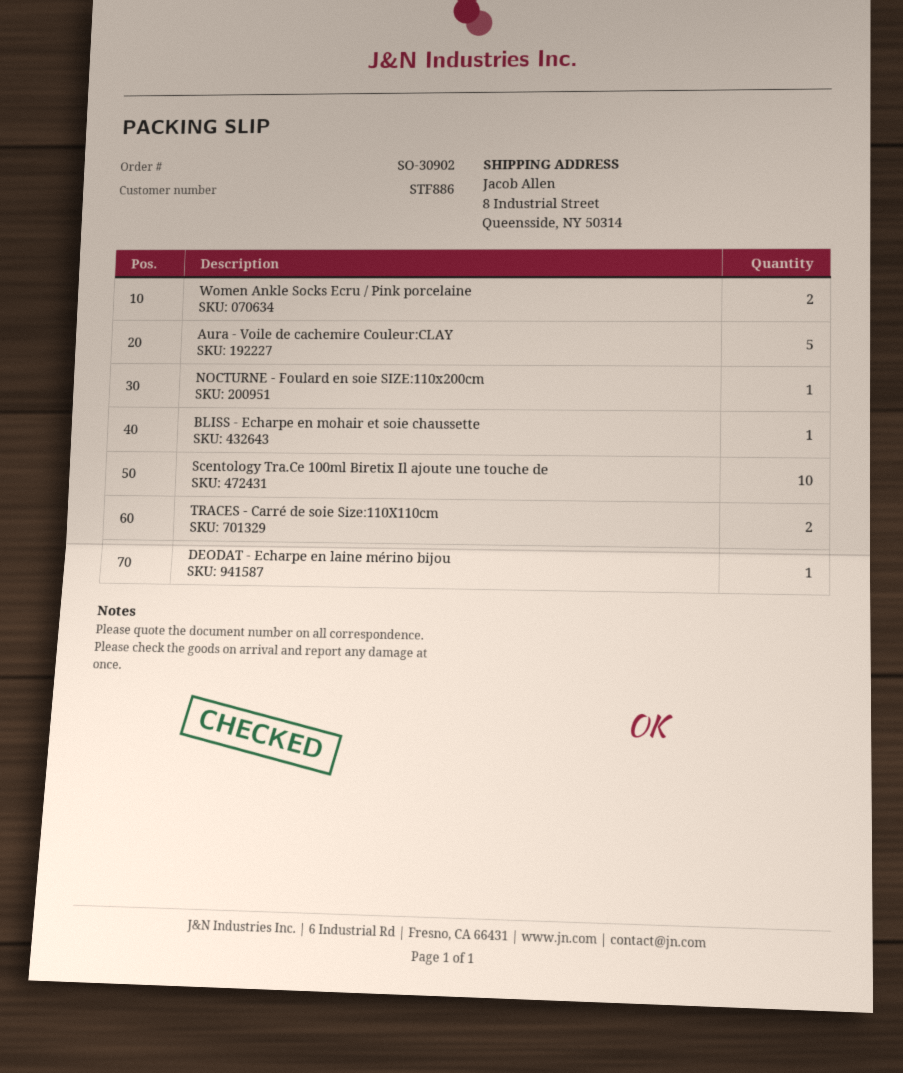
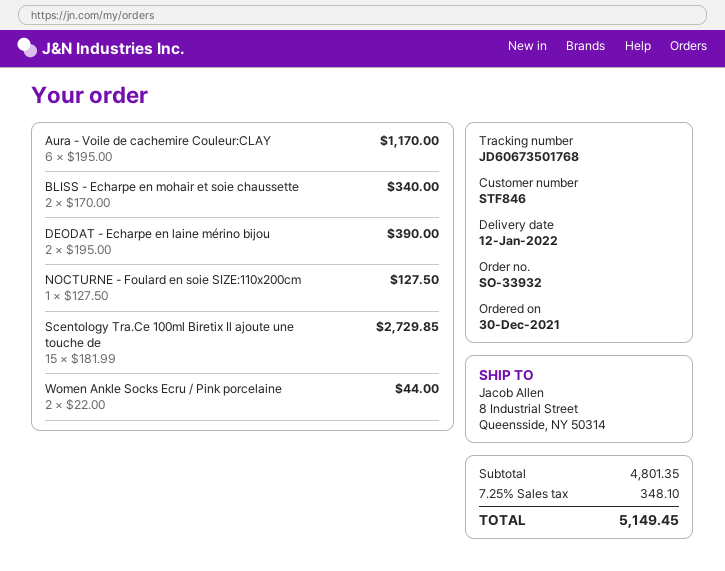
order number: SO-30902 -> SO-33932
customer number: STF886 -> STF846
Aura - Voile de cachemire Couleur:CLAY: 5 -> 6
BLISS - Echarpe en mohair et soie chaussette: 1 -> 2
Scentology Tra.Ce 100ml Biretix Il ajoute une touche de: 10 -> 15
TRACES - Carré de soie Size:110X110cm: 2 -> none
DEODAT - Echarpe en laine mérino bijou: 1 -> 2

